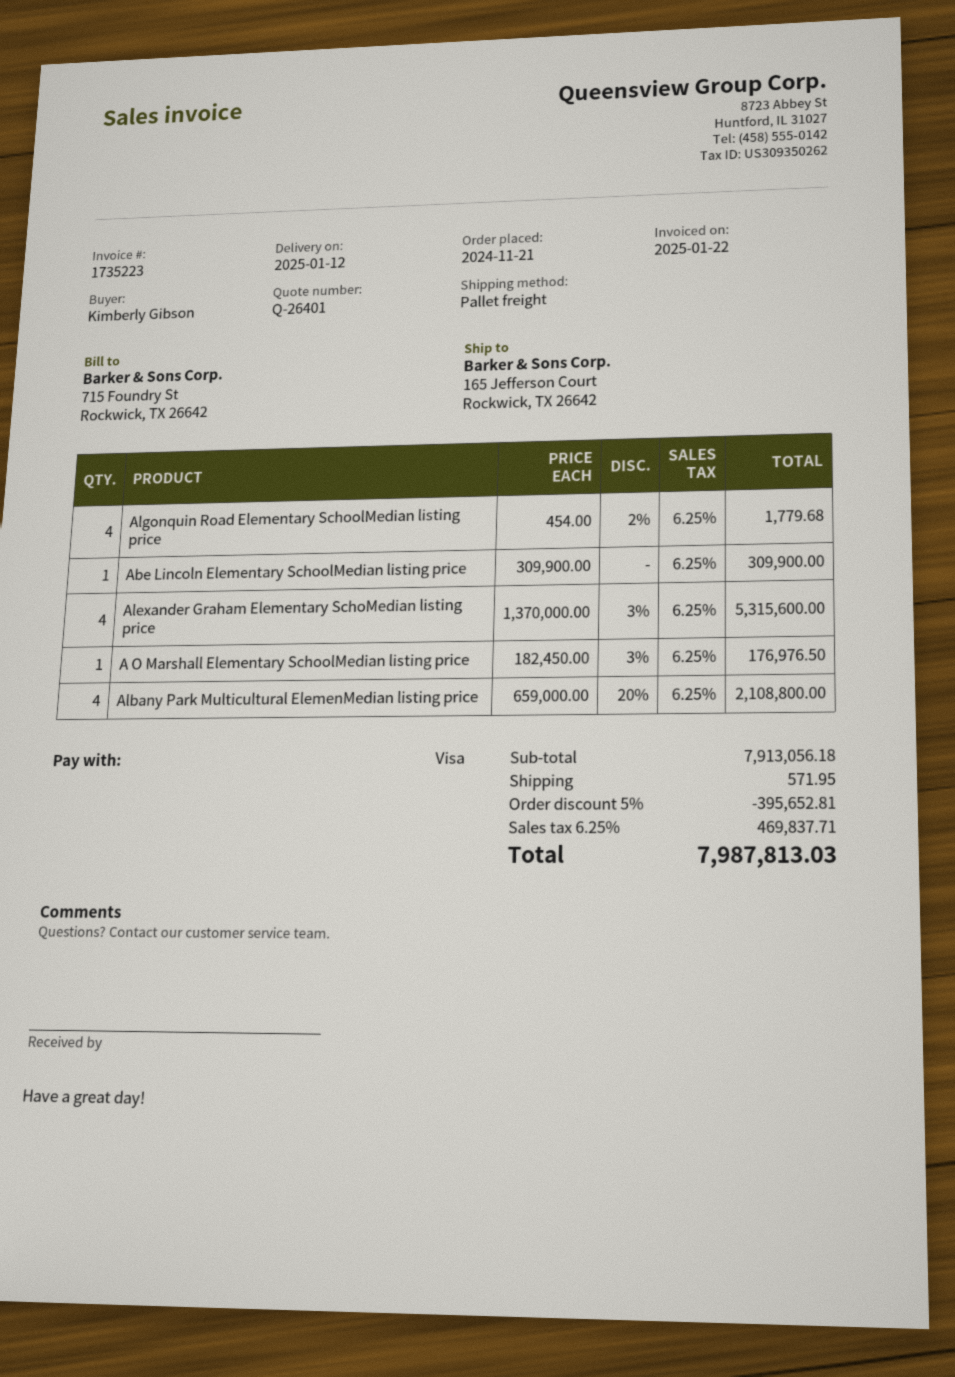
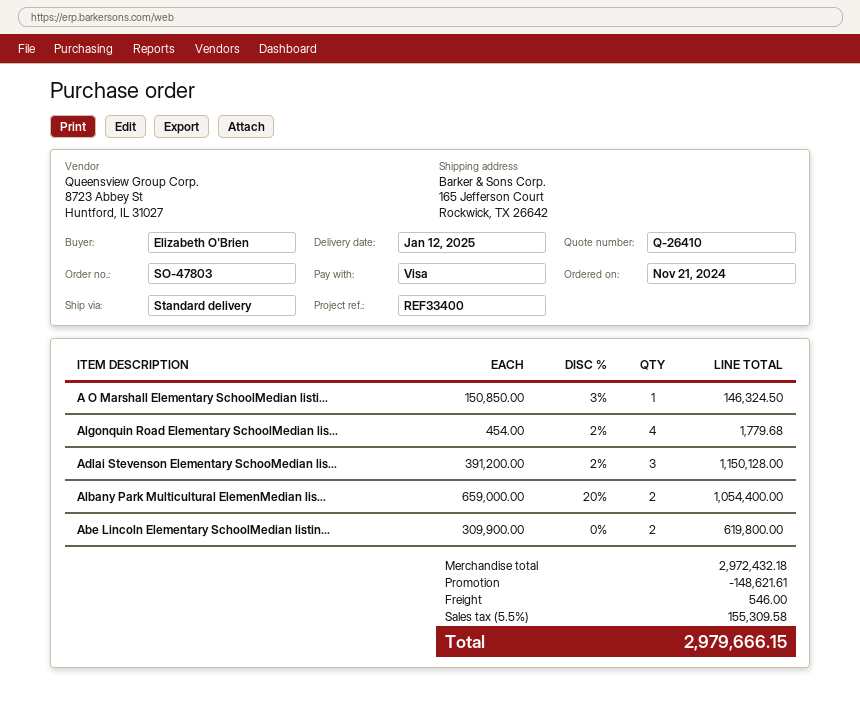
quote number: Q-26401 -> Q-26410
ordered by: Kimberly Gibson -> Elizabeth O'Brien
shipping method: pallet freight -> standard
Abe Lincoln Elementary SchoolMedian listing price: 1 x 309900.00 = 309900.00 -> 2 x 309900.00 = 619800.00
Alexander Graham Elementary SchoMedian listing price: 4 x 1370000.00 - 3% = 5315600.00 -> none
A O Marshall Elementary SchoolMedian listing price: 1 x 182450.00 - 3% = 176976.50 -> 1 x 150850.00 - 3% = 146324.50
Albany Park Multicultural ElemenMedian listing price: 4 x 659000.00 - 20% = 2108800.00 -> 2 x 659000.00 - 20% = 1054400.00
Adlai Stevenson Elementary SchooMedian lis...: none -> 3 x 391200.00 - 2% = 1150128.00
subtotal: 7913056.18 -> 2972432.18
discount: 395652.81 -> 148621.61
shipping: 571.95 -> 546.00
tax: 6.25% = 469837.71 -> 5.5% = 155309.58
total: 7987813.03 -> 2979666.15

